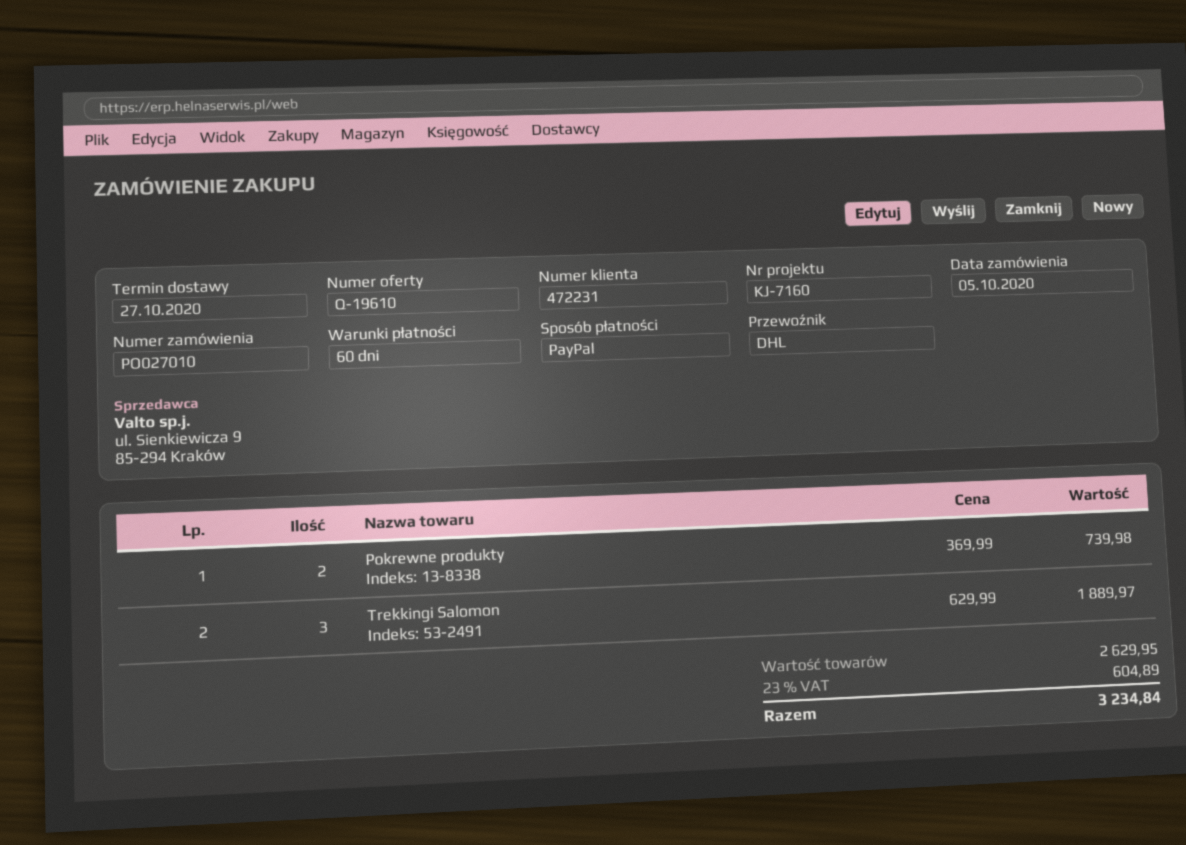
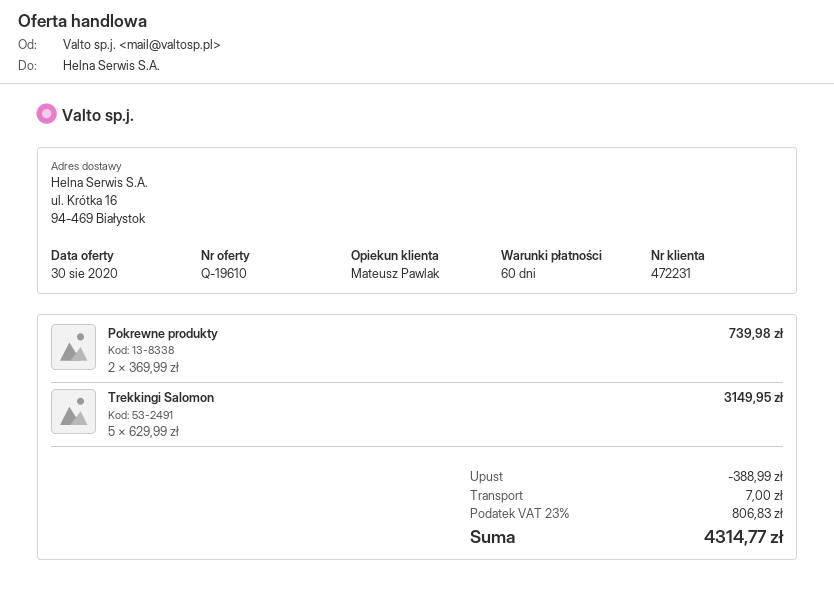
Trekkingi Salomon: 3 x 629.99 = 1889.97 -> 5 x 629.99 = 3149.95
discount: none -> 388.99
shipping: none -> 7.00
tax: 23% = 604.89 -> 23% = 806.83
total: 3234.84 -> 4314.77

